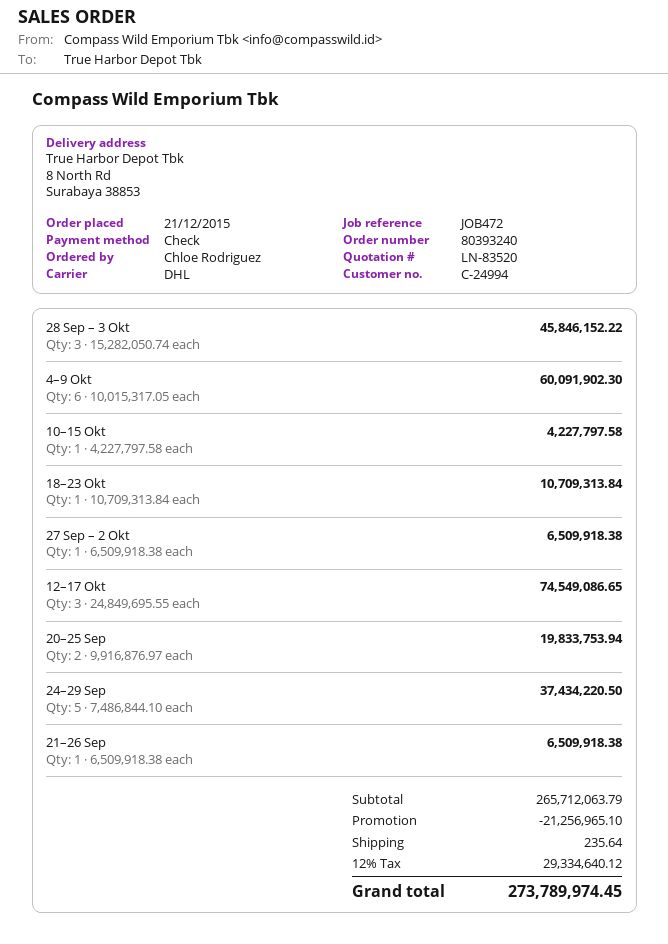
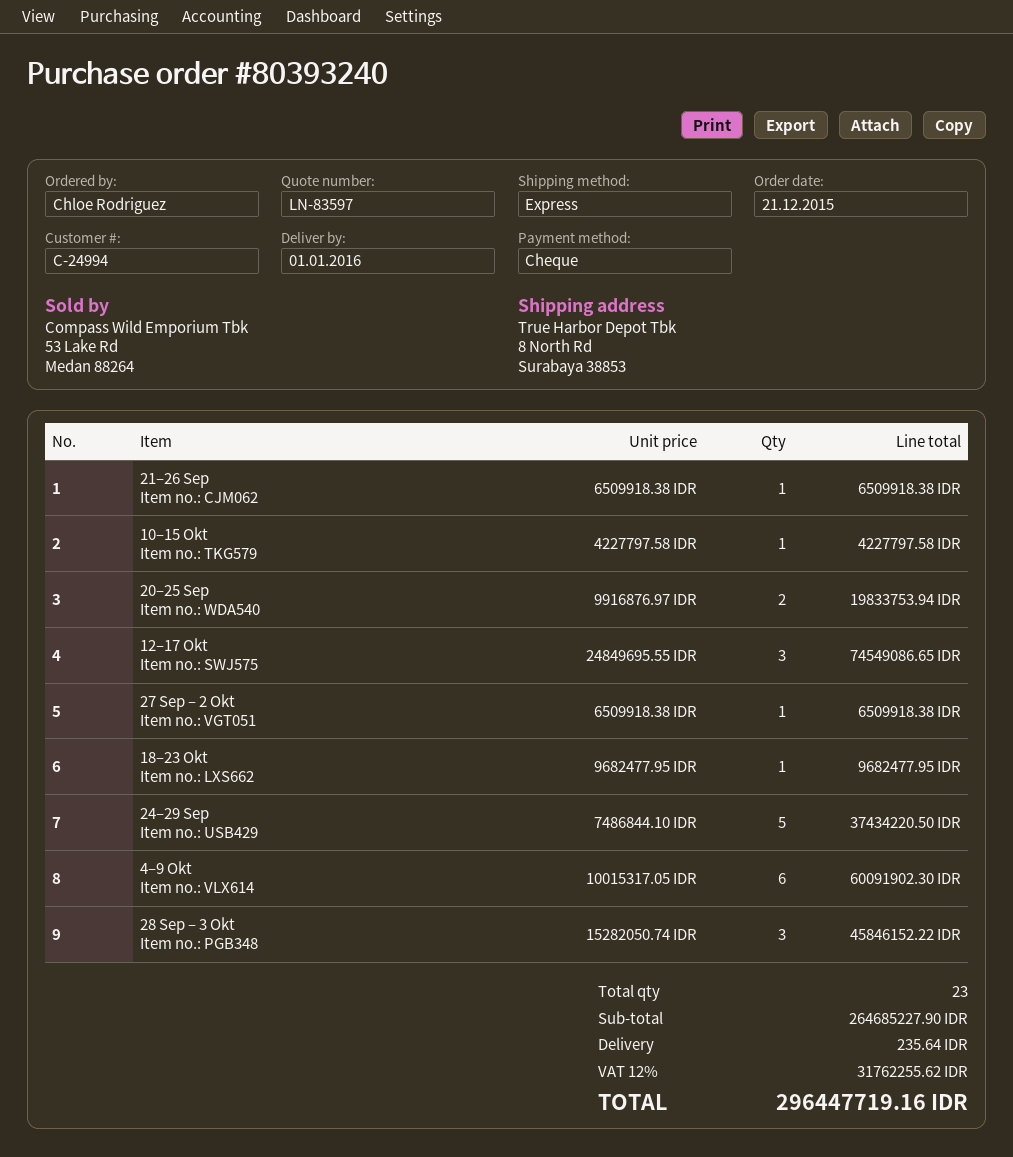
quote number: LN-83520 -> LN-83597
shipping method: DHL -> express
18–23 Okt: 1 x 10709313.84 = 10709313.84 -> 1 x 9682477.95 = 9682477.95
subtotal: 265712063.79 -> 264685227.90
discount: 21256965.10 -> none
tax: 12% = 29334640.12 -> 12% = 31762255.62
total: 273789974.45 -> 296447719.16

